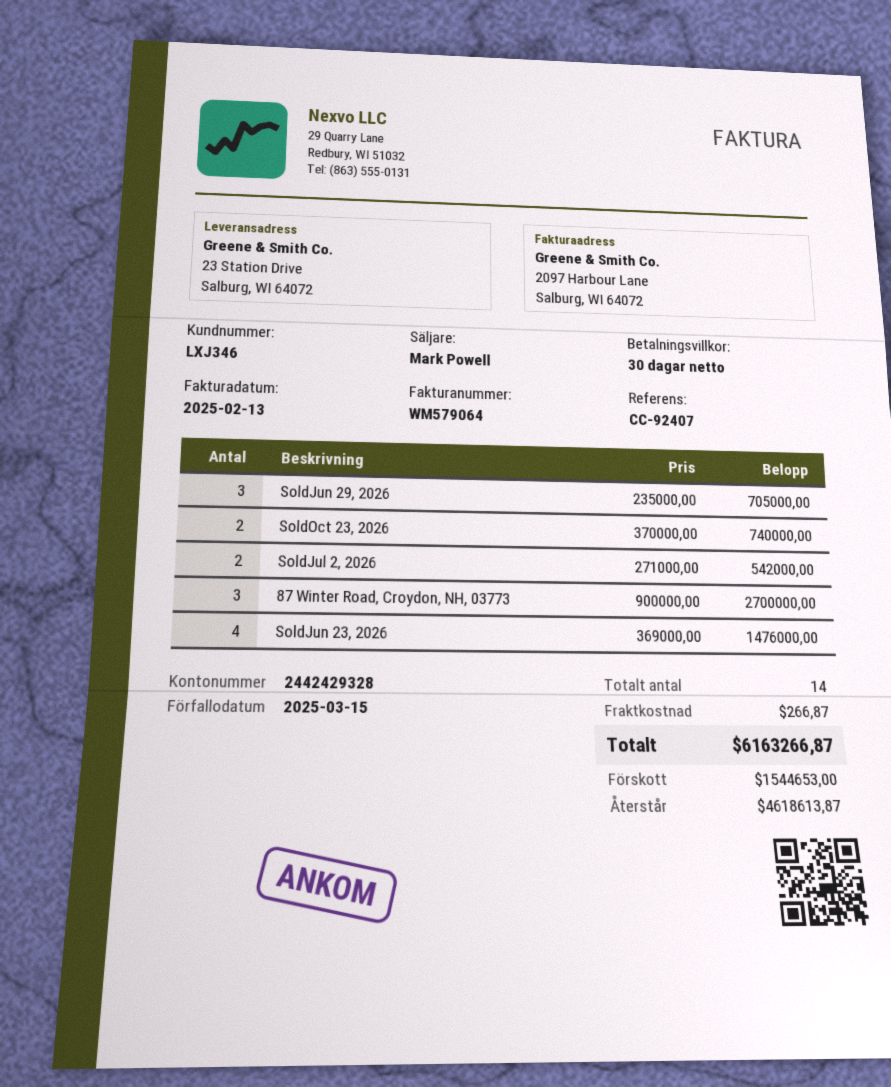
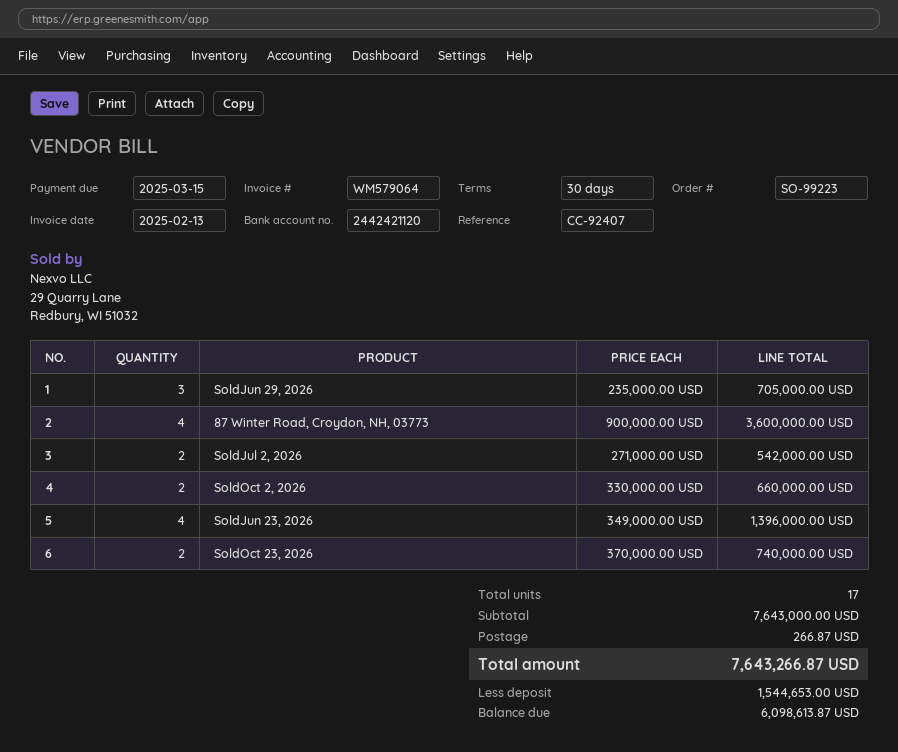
bank account: 2442429328 -> 2442421120
87 Winter Road, Croydon, NH, 03773: 3 x 900000.00 = 2700000.00 -> 4 x 900000.00 = 3600000.00
SoldJun 23, 2026: 4 x 369000.00 = 1476000.00 -> 4 x 349000.00 = 1396000.00
SoldOct 2, 2026: none -> 2 x 330000.00 = 660000.00
total quantity: 14 -> 17
total: 6163266.87 -> 7643266.87
balance: 4618613.87 -> 6098613.87

